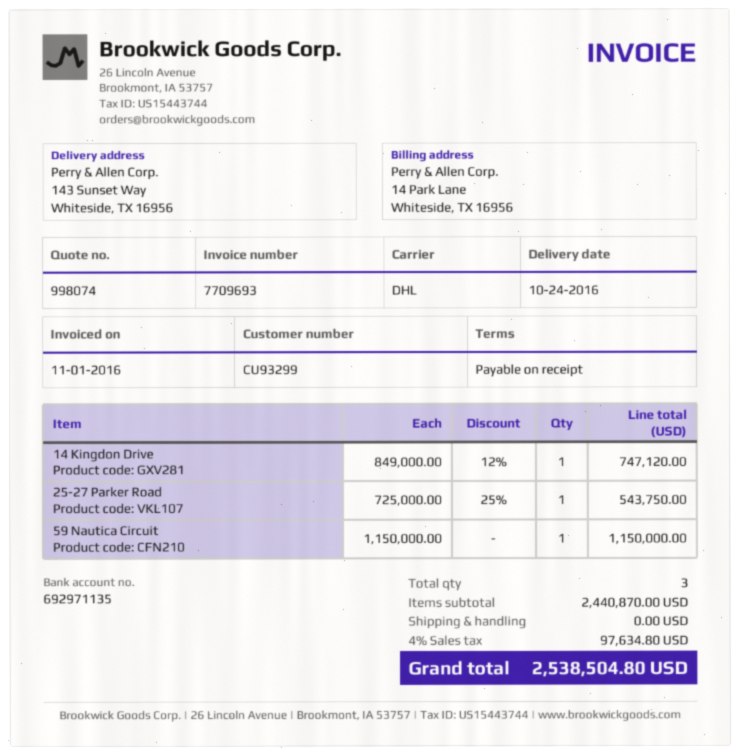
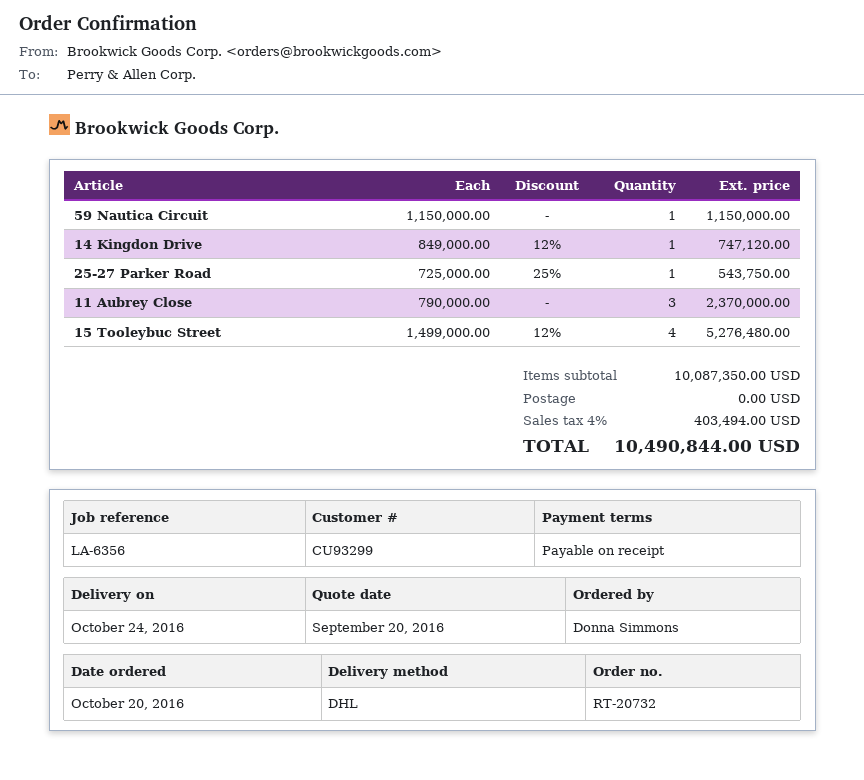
11 Aubrey Close: none -> 3 x 790000.00 = 2370000.00
15 Tooleybuc Street: none -> 4 x 1499000.00 - 12% = 5276480.00
subtotal: 2440870.00 -> 10087350.00
tax: 4% = 97634.80 -> 4% = 403494.00
total: 2538504.80 -> 10490844.00

